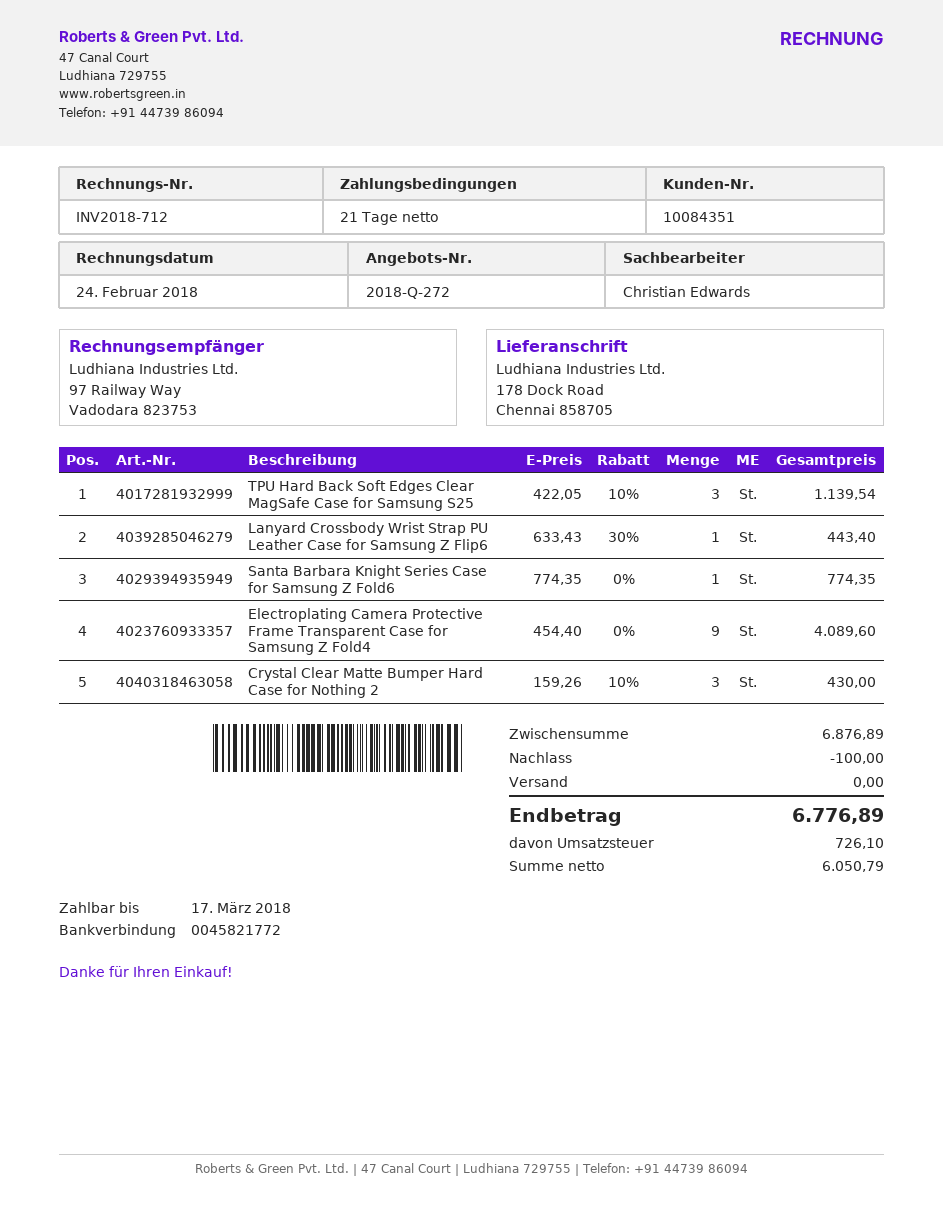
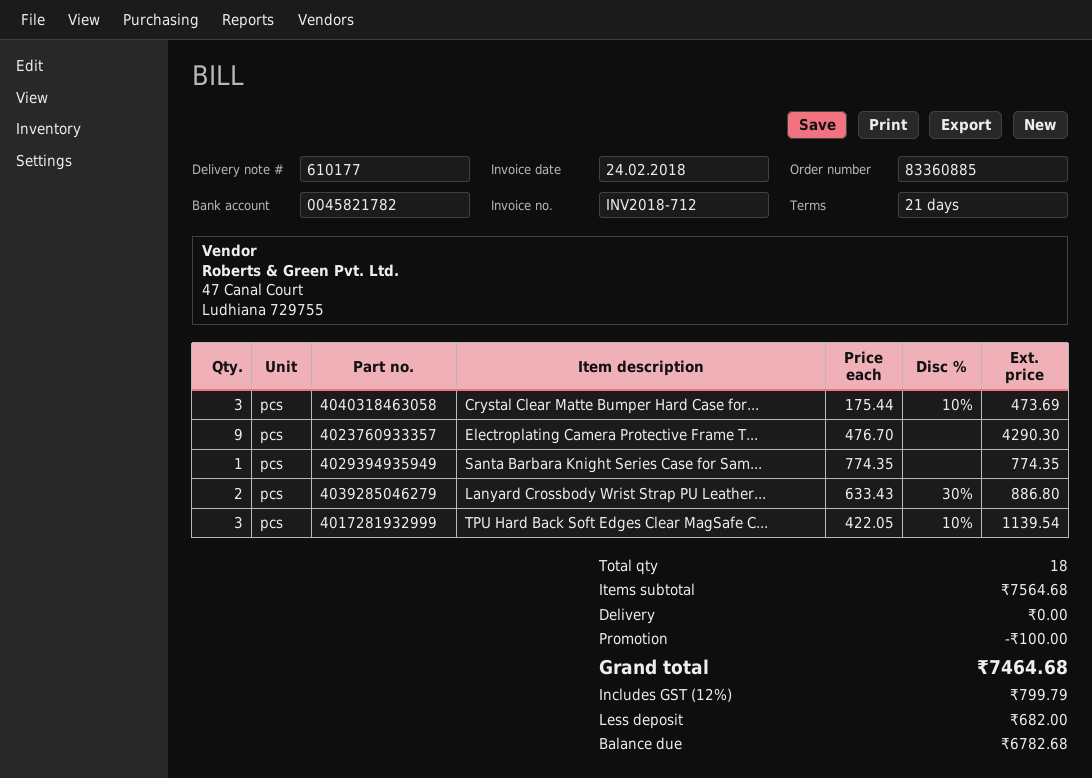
bank account: 0045821772 -> 0045821782
Lanyard Crossbody Wrist Strap PU Leather Case for Samsung Z Flip6: 1 x 633.43 - 30% = 443.40 -> 2 x 633.43 - 30% = 886.80
Electroplating Camera Protective Frame Transparent Case for Samsung Z Fold4: 9 x 454.40 = 4089.60 -> 9 x 476.70 = 4290.30
Crystal Clear Matte Bumper Hard Case for Nothing 2: 3 x 159.26 - 10% = 430.00 -> 3 x 175.44 - 10% = 473.69
subtotal: 6876.89 -> 7564.68
tax: 726.10 -> 799.79
total: 6776.89 -> 7464.68

